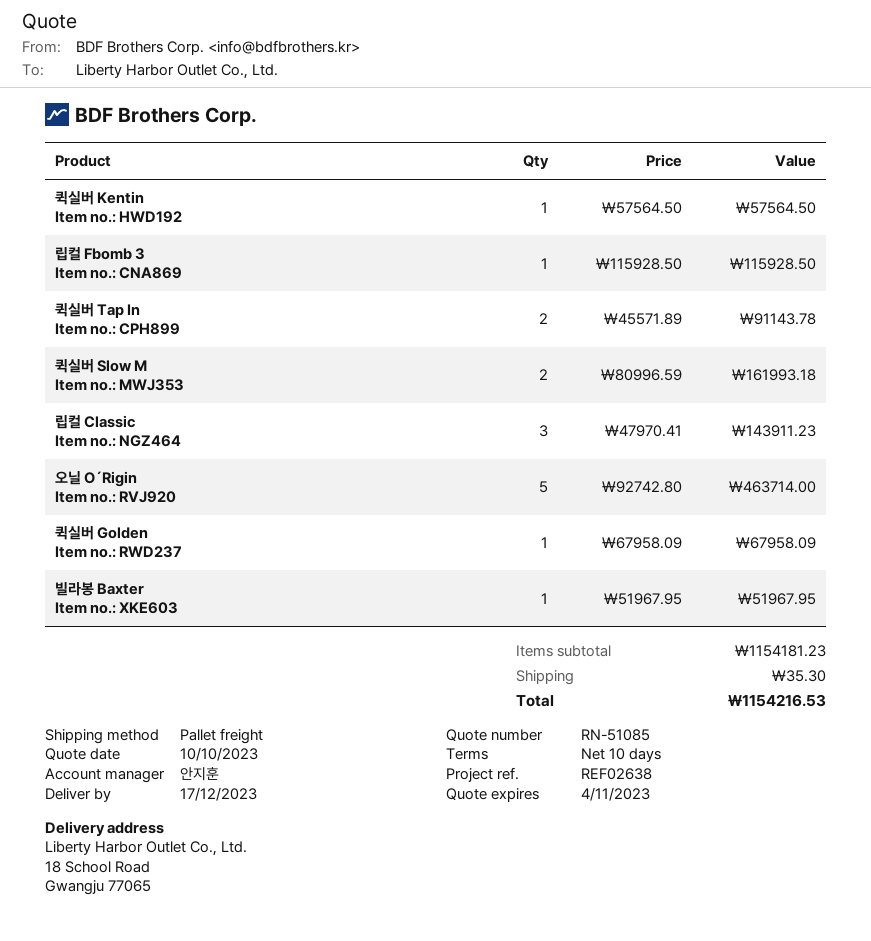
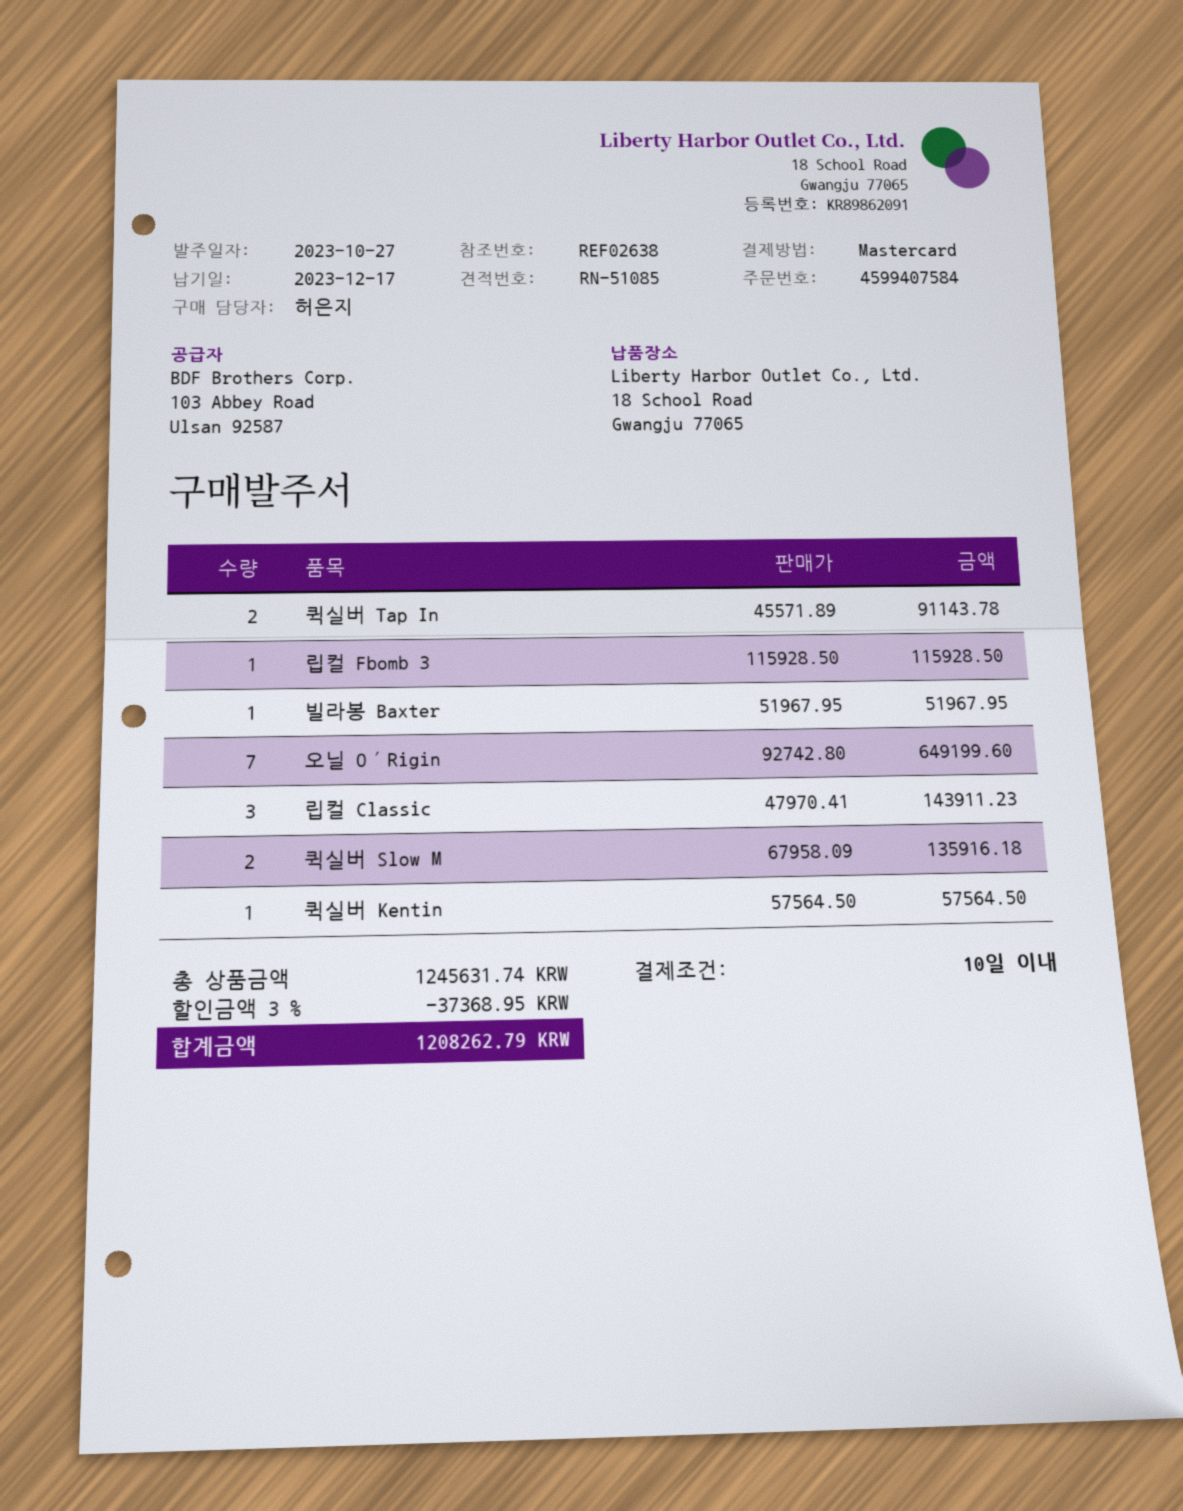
퀵실버 Slow M: 2 x 80996.59 = 161993.18 -> 2 x 67958.09 = 135916.18
오닐 O´Rigin: 5 x 92742.80 = 463714.00 -> 7 x 92742.80 = 649199.60
퀵실버 Golden: 1 x 67958.09 = 67958.09 -> none
subtotal: 1154181.23 -> 1245631.74
discount: none -> 3% = 37368.95
shipping: 35.30 -> none
total: 1154216.53 -> 1208262.79

